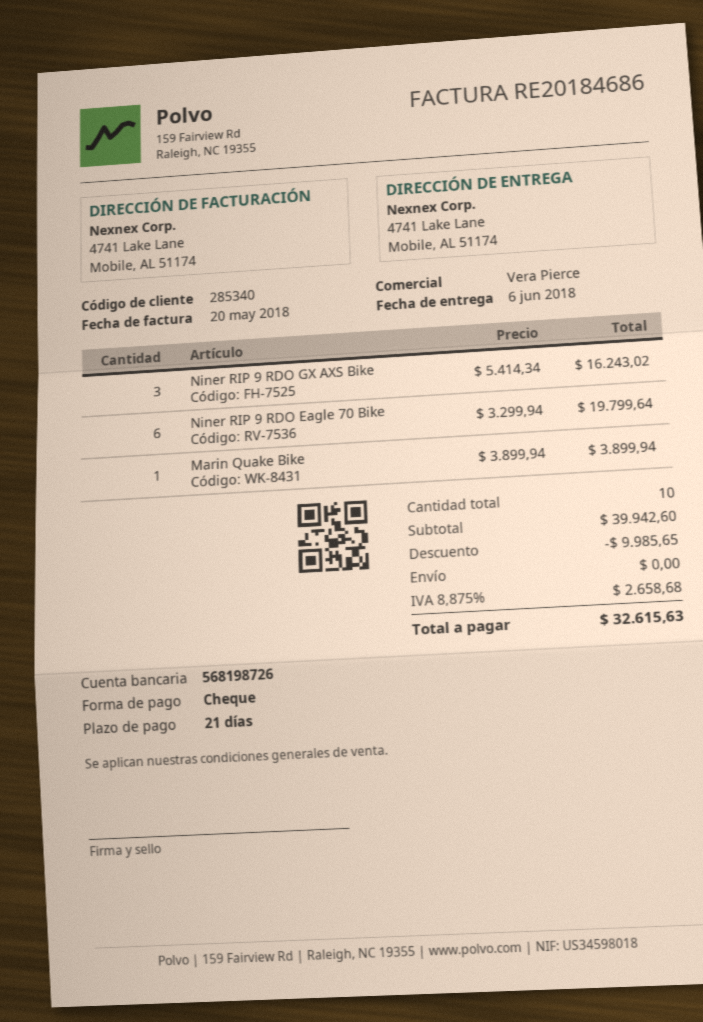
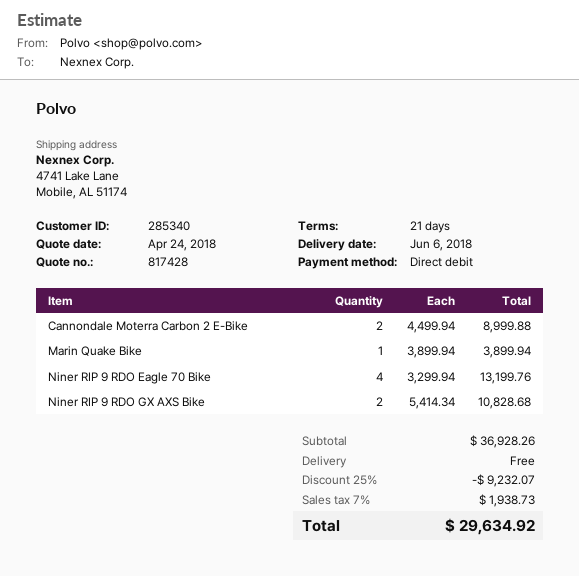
payment method: cheque -> direct debit
Niner RIP 9 RDO GX AXS Bike: 3 x 5414.34 = 16243.02 -> 2 x 5414.34 = 10828.68
Niner RIP 9 RDO Eagle 70 Bike: 6 x 3299.94 = 19799.64 -> 4 x 3299.94 = 13199.76
Cannondale Moterra Carbon 2 E-Bike: none -> 2 x 4499.94 = 8999.88
subtotal: 39942.60 -> 36928.26
discount: 9985.65 -> 9232.07
tax: 8.875% = 2658.68 -> 7% = 1938.73
total: 32615.63 -> 29634.92

